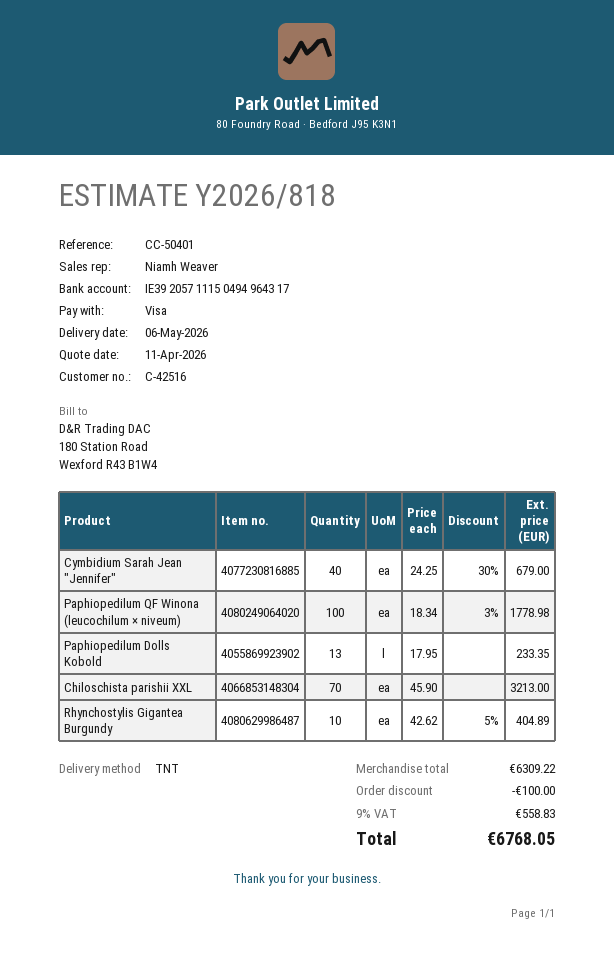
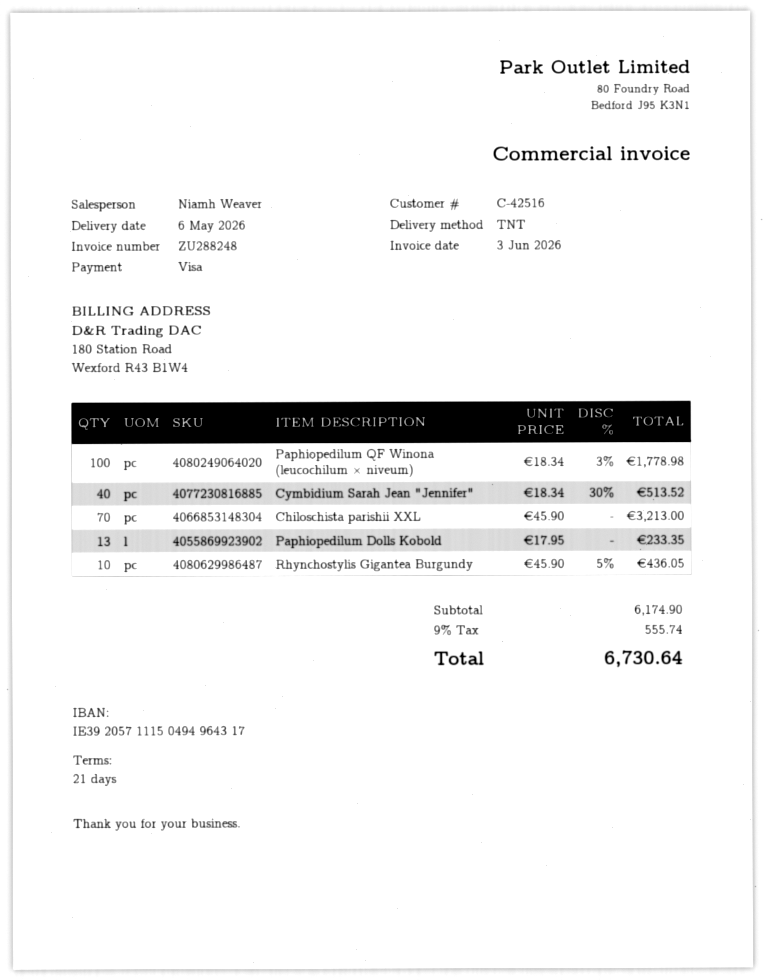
Cymbidium Sarah Jean "Jennifer": 40 x 24.25 - 30% = 679.00 -> 40 x 18.34 - 30% = 513.52
Rhynchostylis Gigantea Burgundy: 10 x 42.62 - 5% = 404.89 -> 10 x 45.90 - 5% = 436.05
subtotal: 6309.22 -> 6174.90
discount: 100.00 -> none
tax: 9% = 558.83 -> 9% = 555.74
total: 6768.05 -> 6730.64

